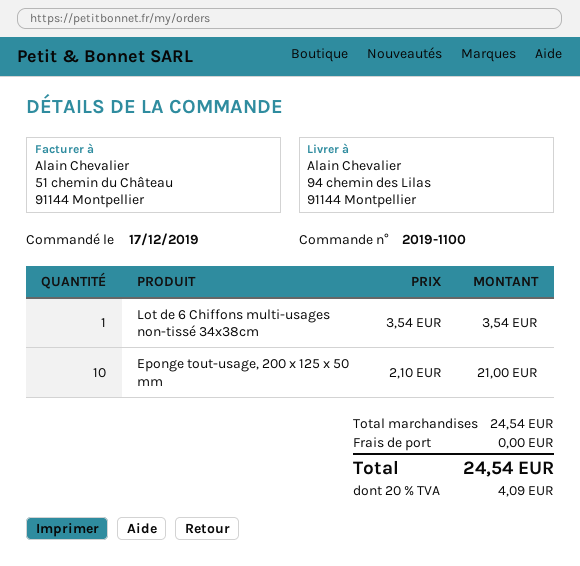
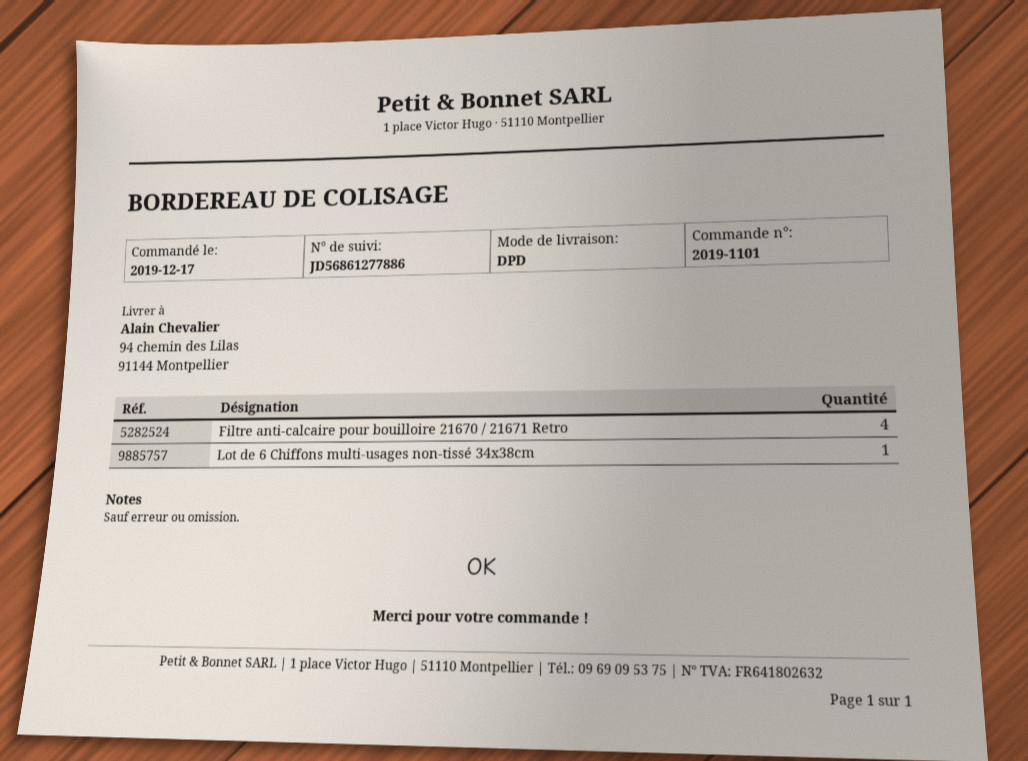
order number: 2019-1100 -> 2019-1101
Eponge tout-usage, 200 x 125 x 50 mm: 10 -> none
Filtre anti-calcaire pour bouilloire 21670 / 21671 Retro: none -> 4

